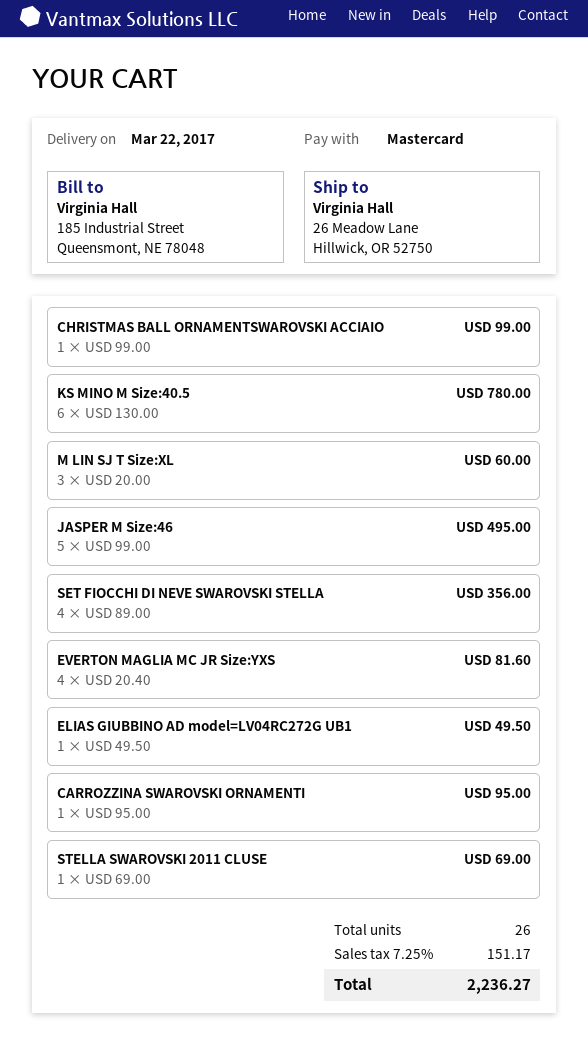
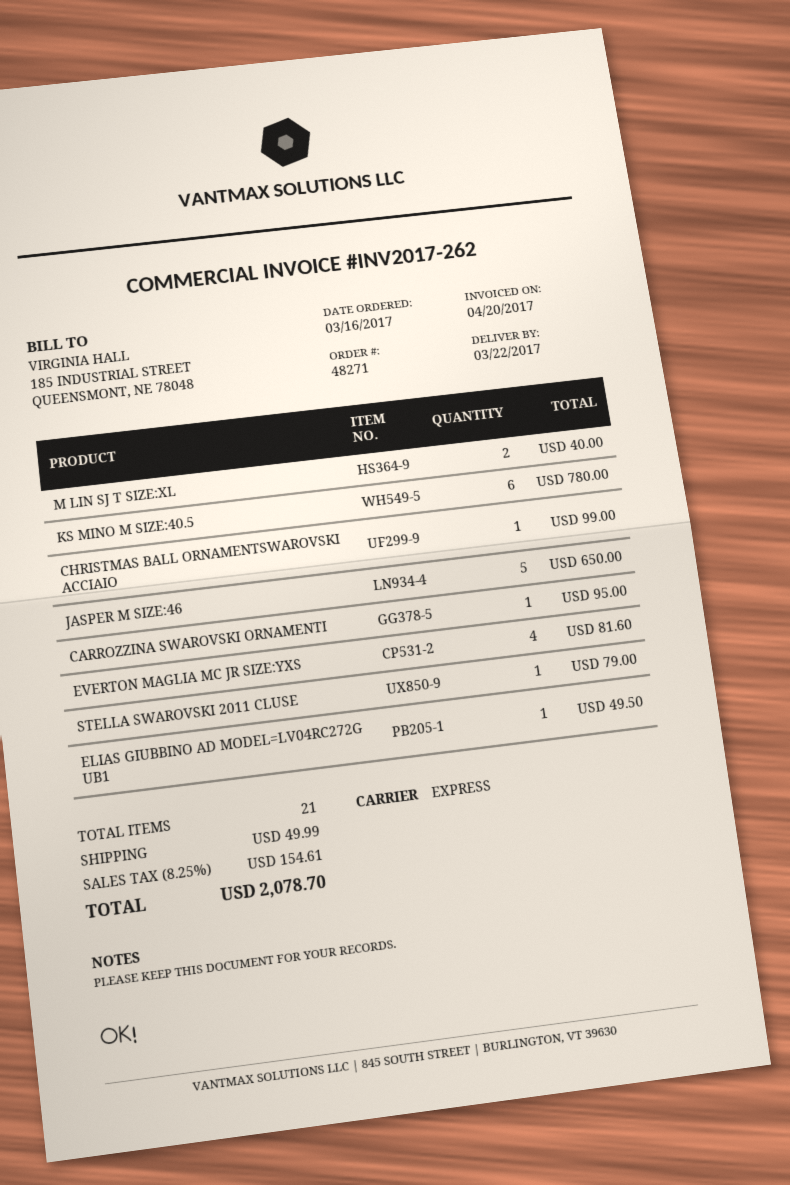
M LIN SJ T Size:XL: 3 for 60.00 -> 2 for 40.00
JASPER M Size:46: 5 for 495.00 -> 5 for 650.00
SET FIOCCHI DI NEVE SWAROVSKI STELLA: 4 for 356.00 -> none
STELLA SWAROVSKI 2011 CLUSE: 1 for 69.00 -> 1 for 79.00
total quantity: 26 -> 21
shipping: none -> 49.99
tax: 7.25% = 151.17 -> 8.25% = 154.61
total: 2236.27 -> 2078.70

